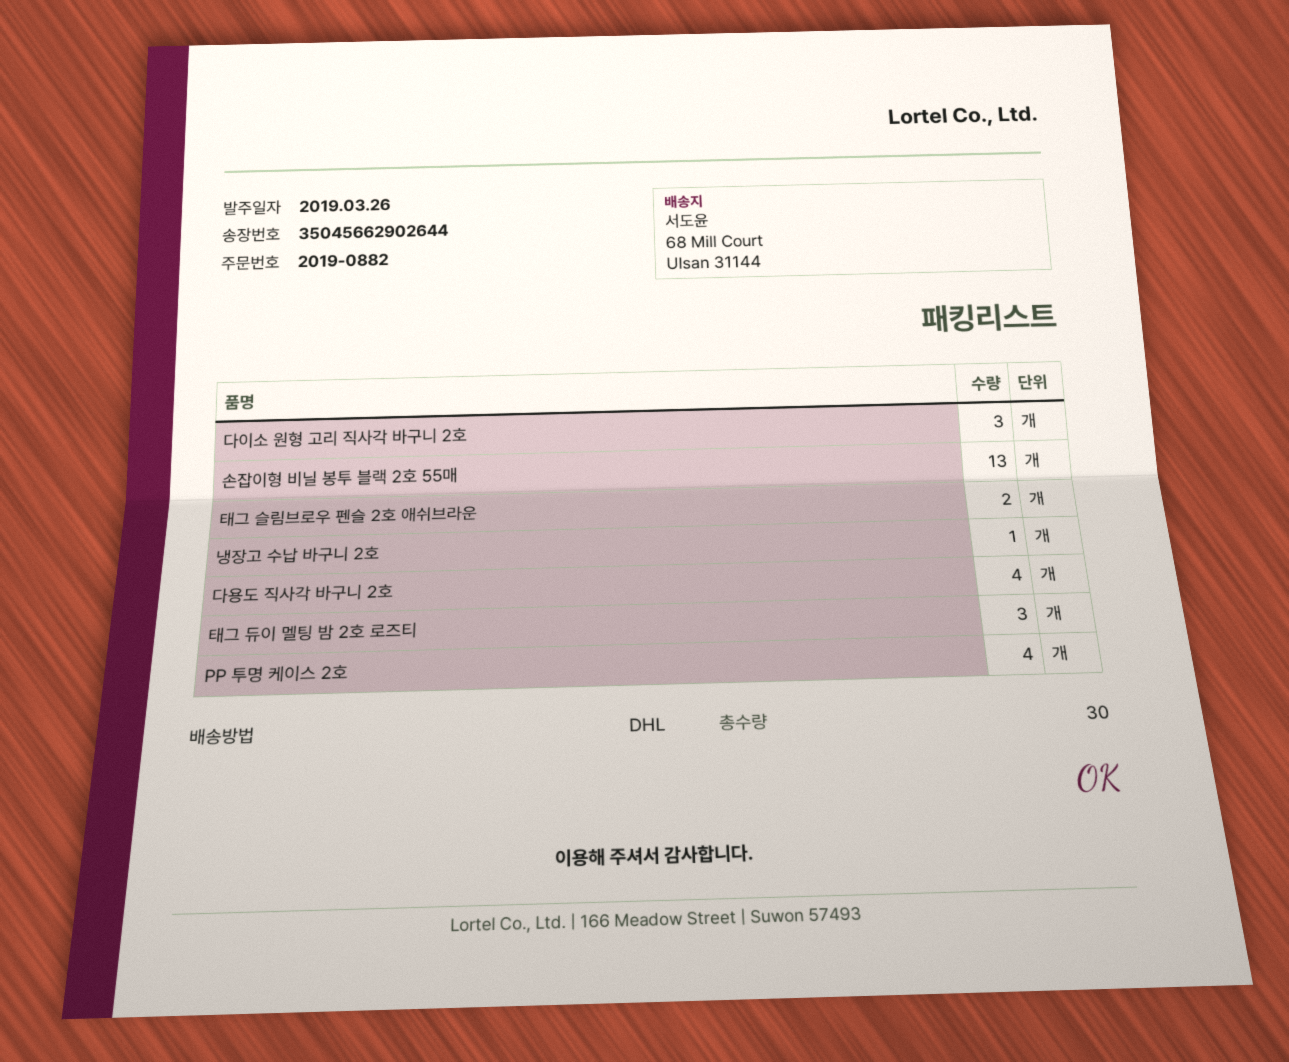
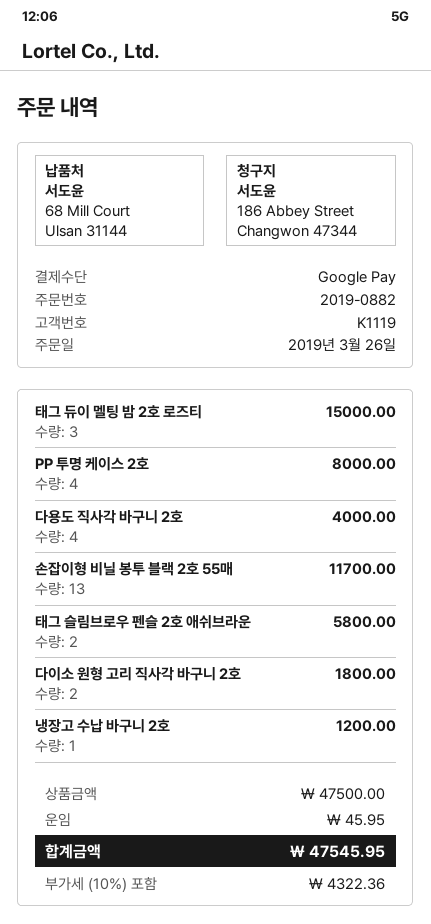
다이소 원형 고리 직사각 바구니 2호: 3 -> 2

